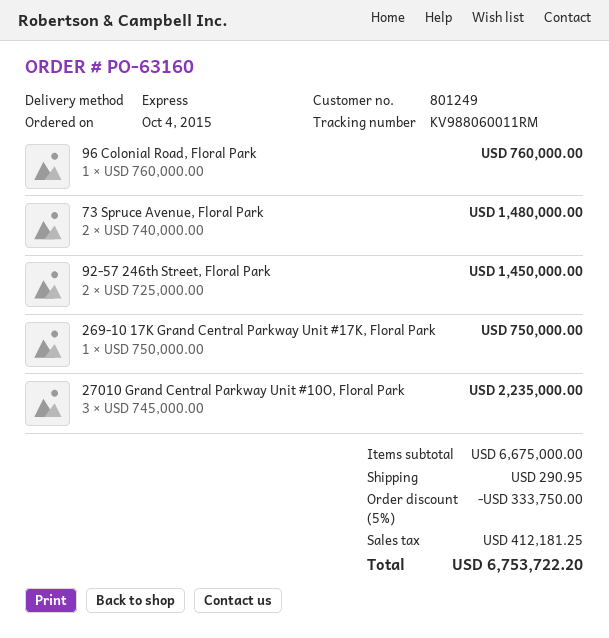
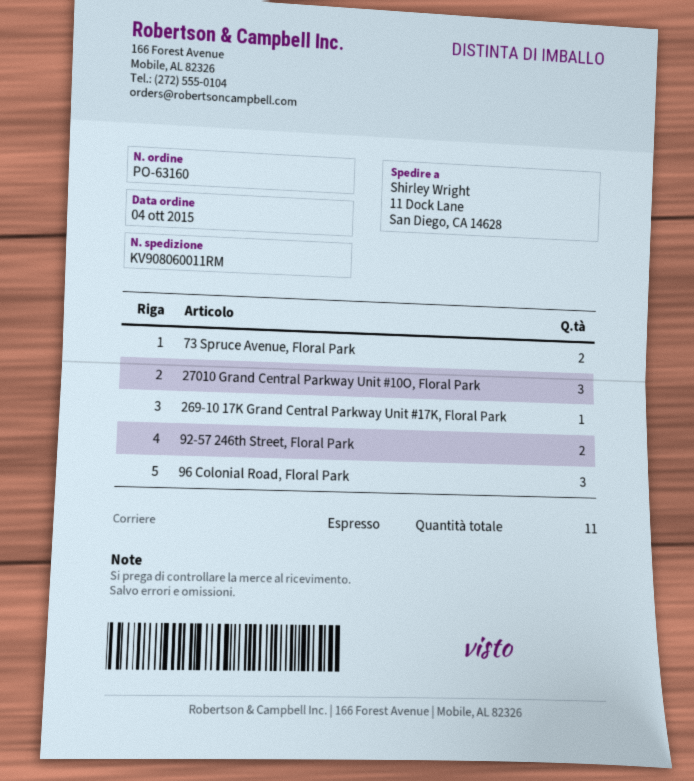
tracking number: KV988060011RM -> KV908060011RM
96 Colonial Road, Floral Park: 1 -> 3

